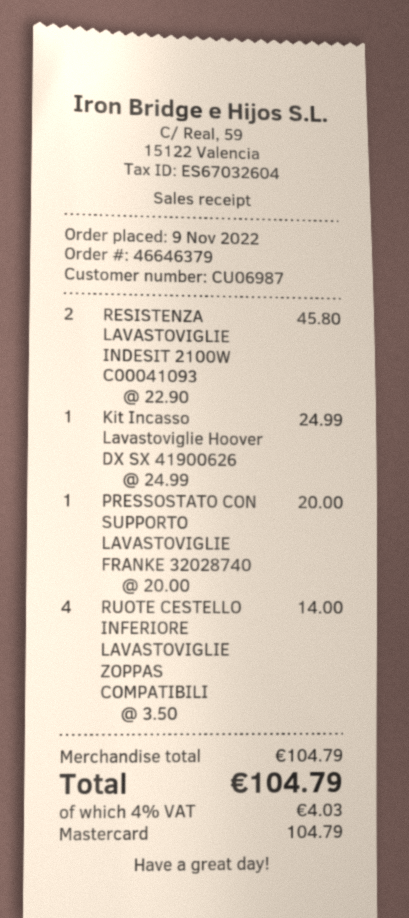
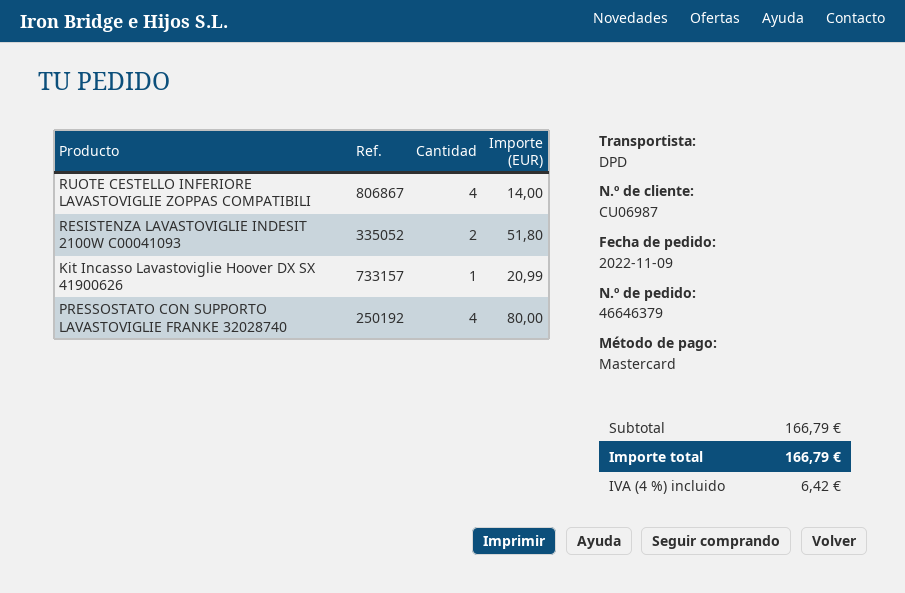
RESISTENZA LAVASTOVIGLIE INDESIT 2100W C00041093: 2 for 45.80 -> 2 for 51.80
Kit Incasso Lavastoviglie Hoover DX SX 41900626: 1 for 24.99 -> 1 for 20.99
PRESSOSTATO CON SUPPORTO LAVASTOVIGLIE FRANKE 32028740: 1 for 20.00 -> 4 for 80.00
subtotal: 104.79 -> 166.79
tax: 4% = 4.03 -> 4% = 6.42
total: 104.79 -> 166.79

